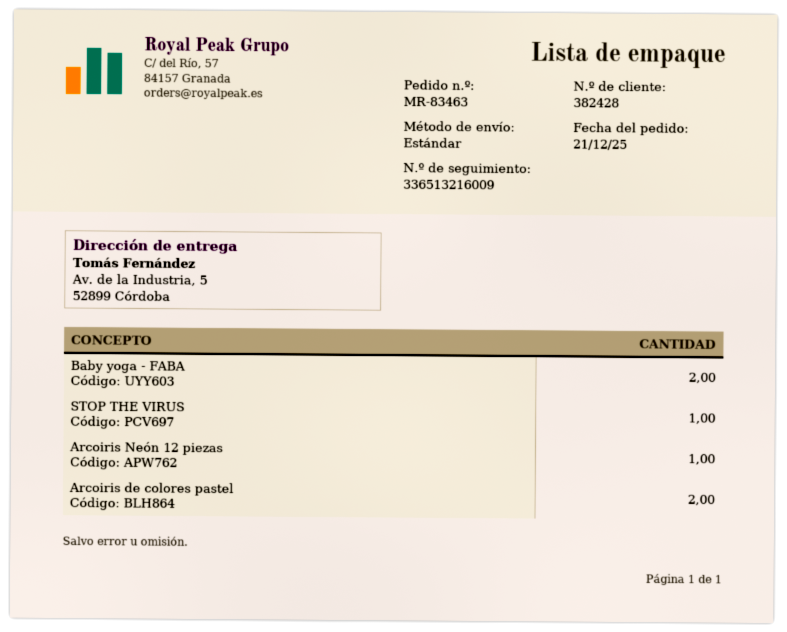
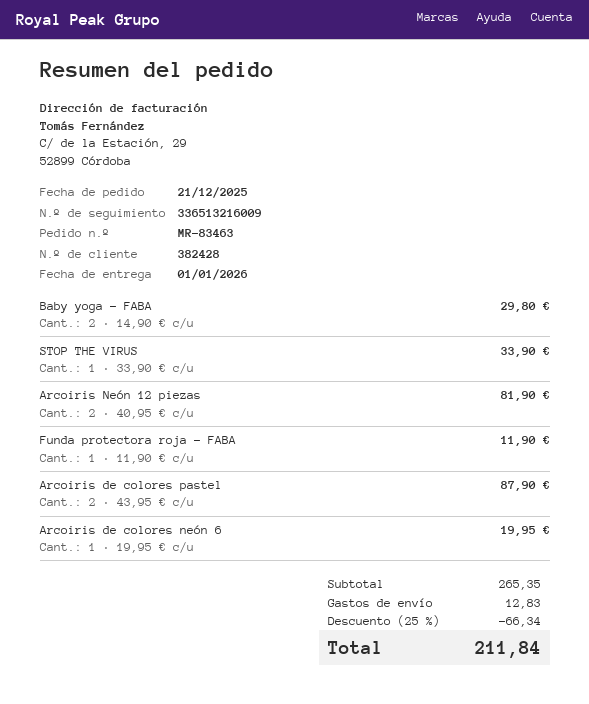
Arcoiris Neón 12 piezas: 1 -> 2
Funda protectora roja - FABA: none -> 1
Arcoiris de colores neón 6: none -> 1

